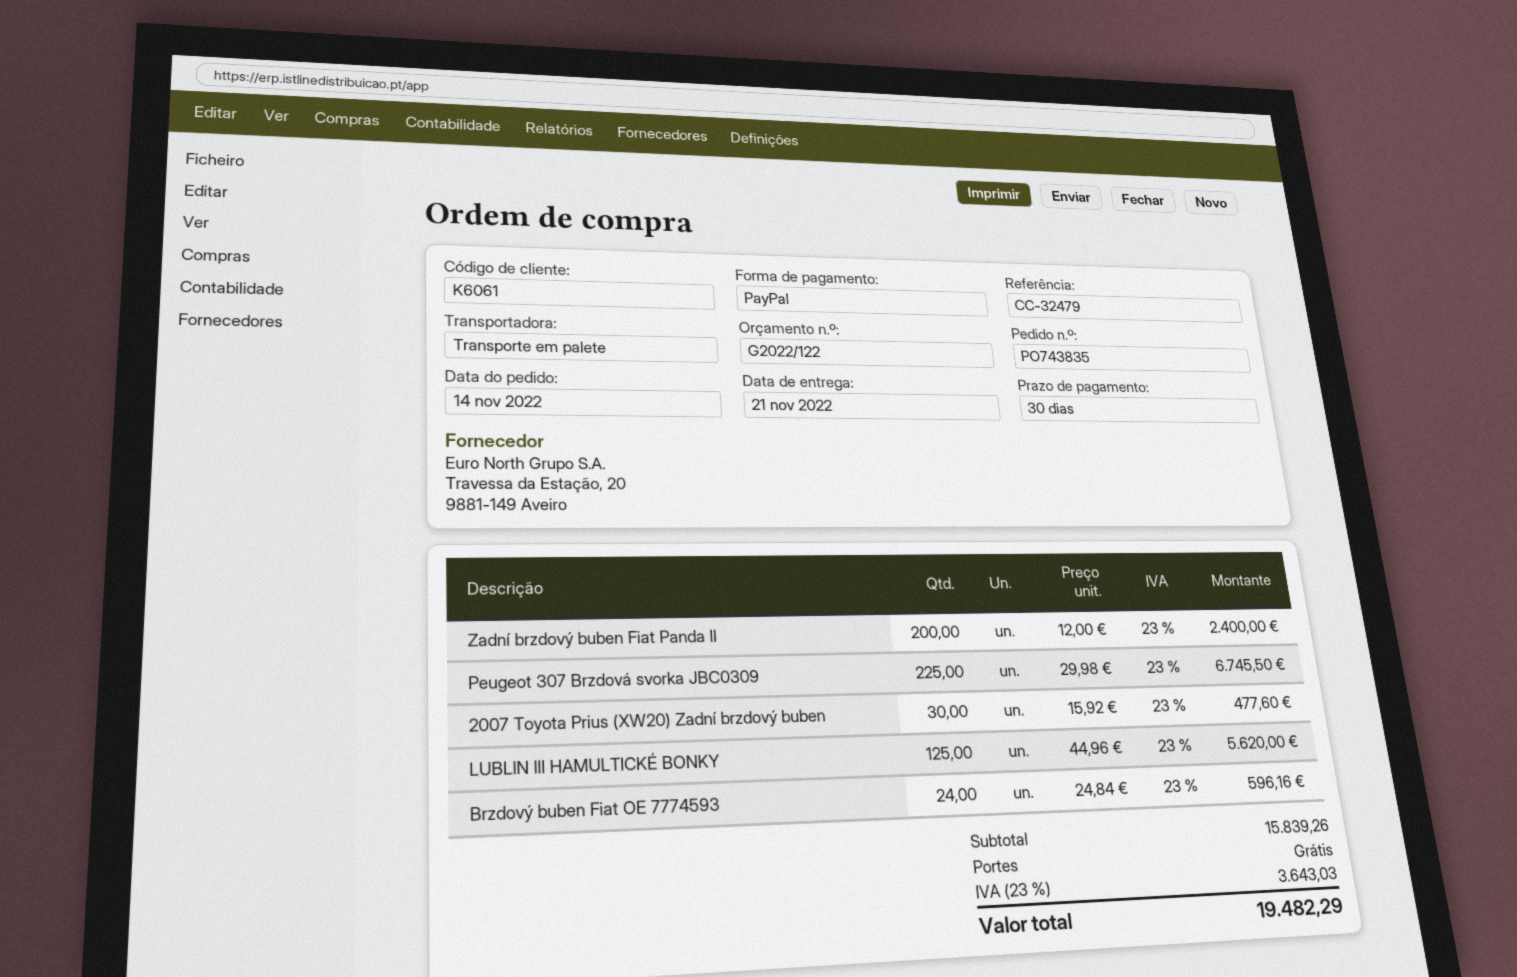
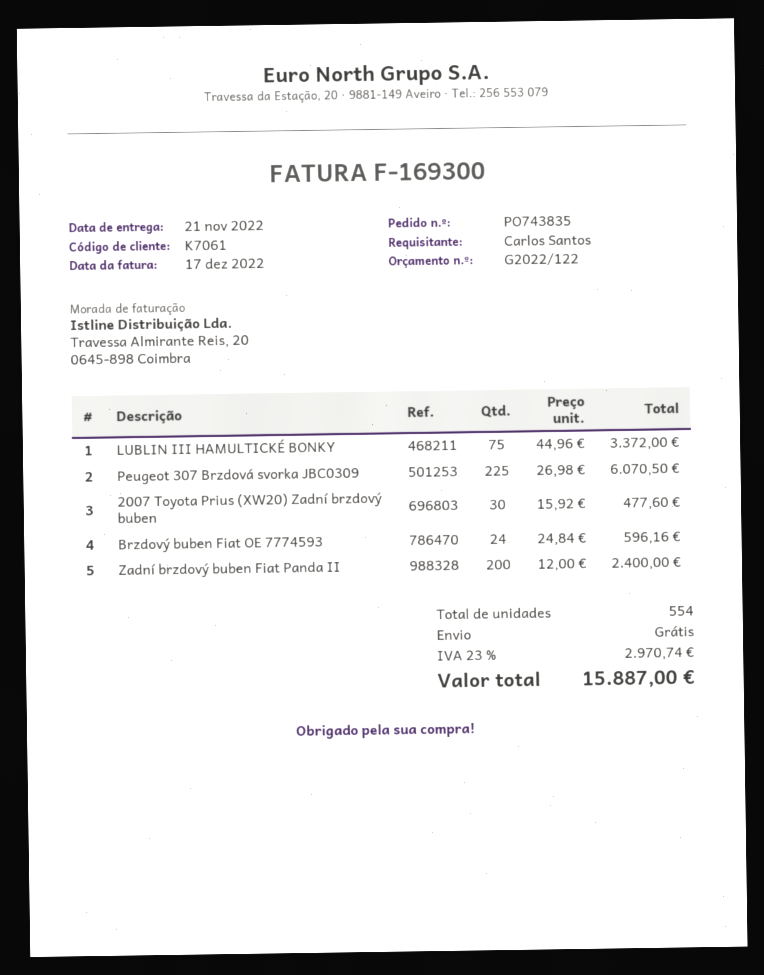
customer number: K6061 -> K7061
Peugeot 307 Brzdová svorka JBC0309: 225 x 29.98 = 6745.50 -> 225 x 26.98 = 6070.50
LUBLIN III HAMULTICKÉ BONKY: 125 x 44.96 = 5620.00 -> 75 x 44.96 = 3372.00
tax: 23% = 3643.03 -> 23% = 2970.74
total: 19482.29 -> 15887.00

